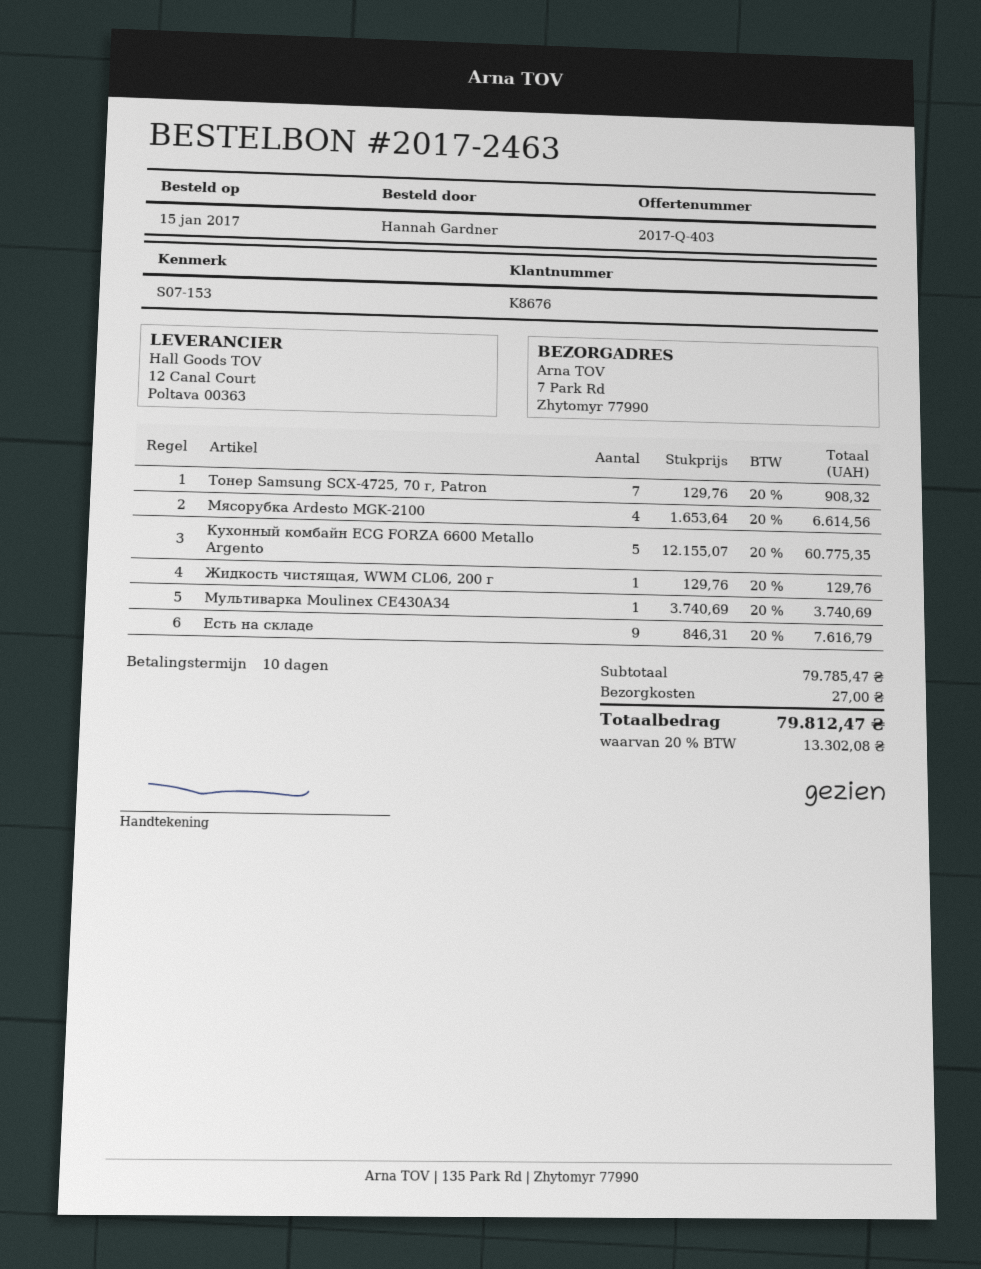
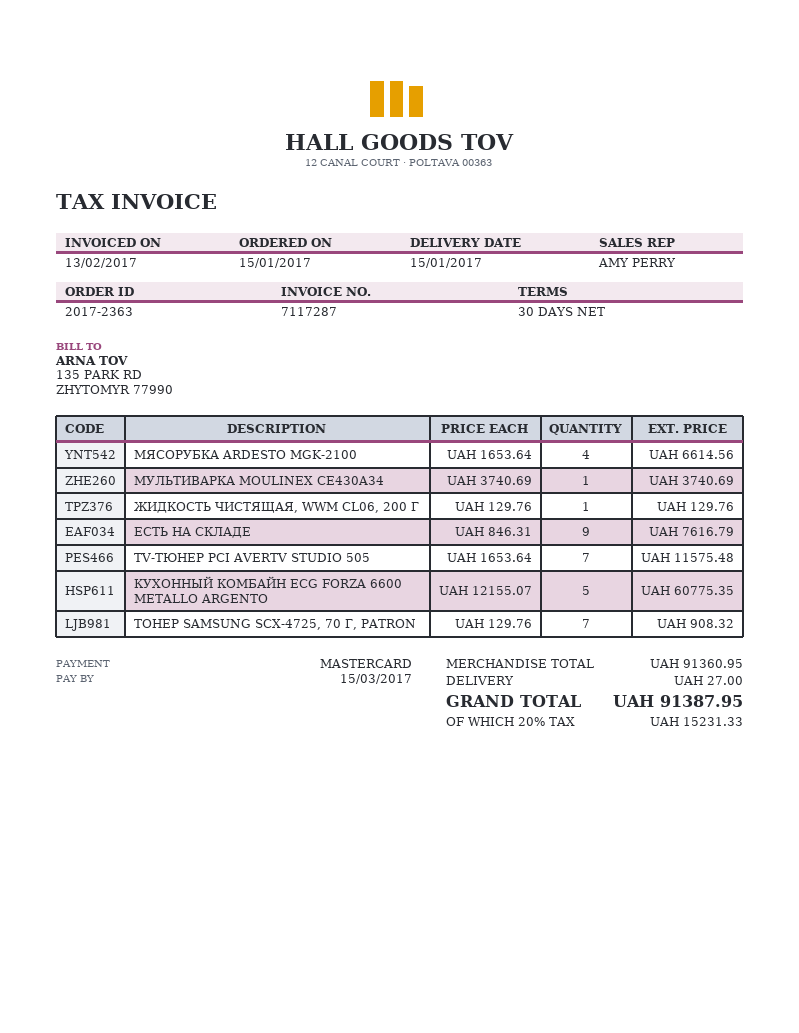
order number: 2017-2463 -> 2017-2363
payment terms: 10 days -> 30 days
TV-ТЮНЕР PCI AVERTV STUDIO 505: none -> 7 x 1653.64 = 11575.48
subtotal: 79785.47 -> 91360.95
tax: 20% = 13302.08 -> 20% = 15231.33
total: 79812.47 -> 91387.95

